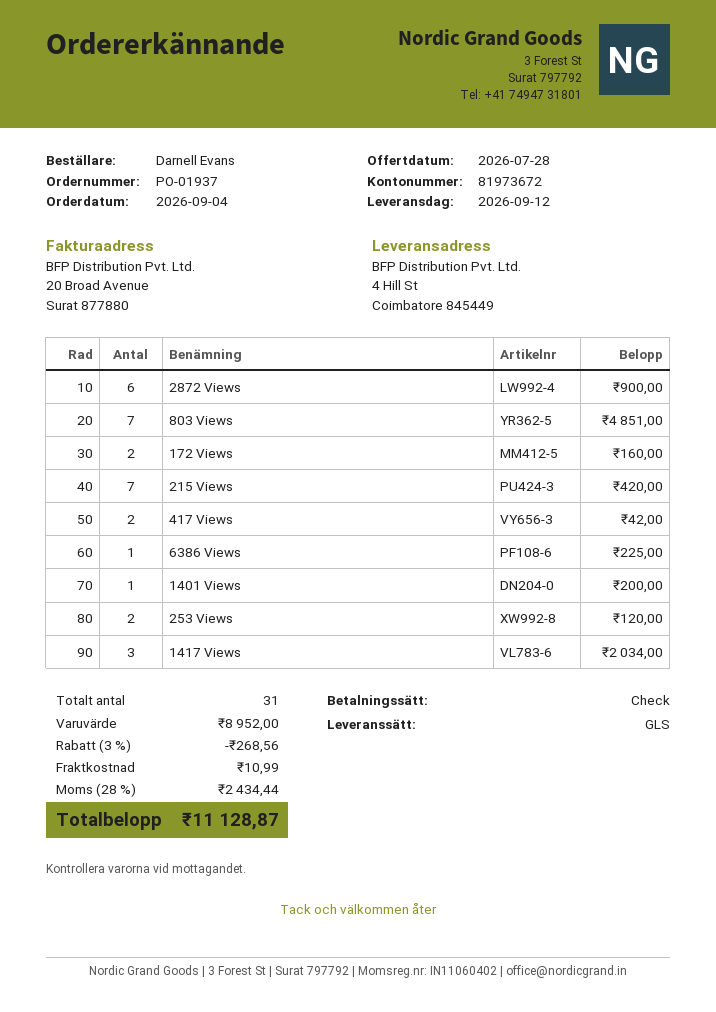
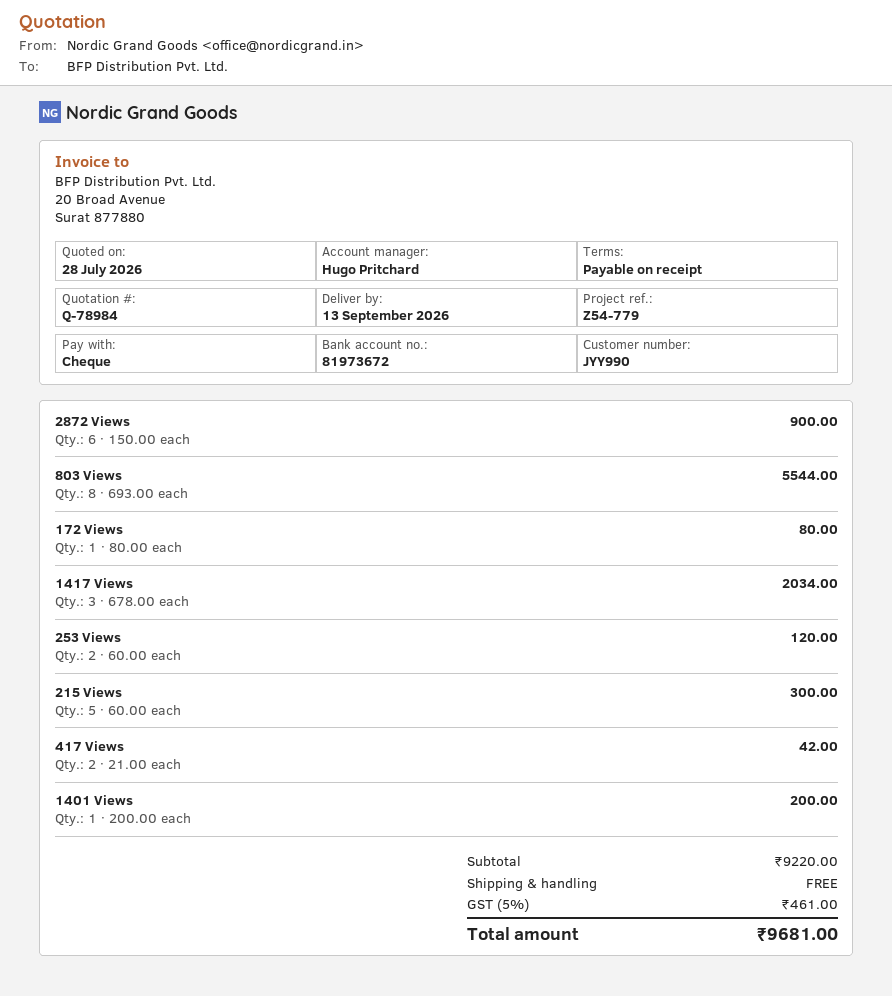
delivery date: 2026-09-12 -> 2026-09-13
803 Views: 7 for 4851.00 -> 8 for 5544.00
172 Views: 2 for 160.00 -> 1 for 80.00
215 Views: 7 for 420.00 -> 5 for 300.00
6386 Views: 1 for 225.00 -> none
subtotal: 8952.00 -> 9220.00
discount: 3% = 268.56 -> none
shipping: 10.99 -> 0.00
tax: 28% = 2434.44 -> 5% = 461.00
total: 11128.87 -> 9681.00

